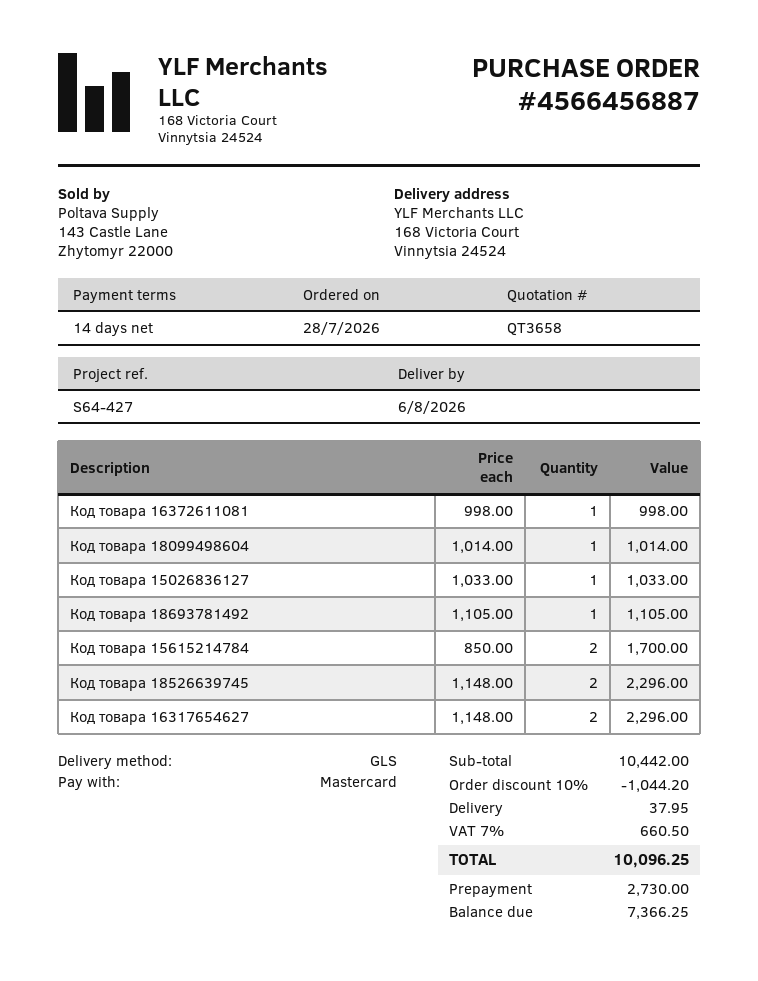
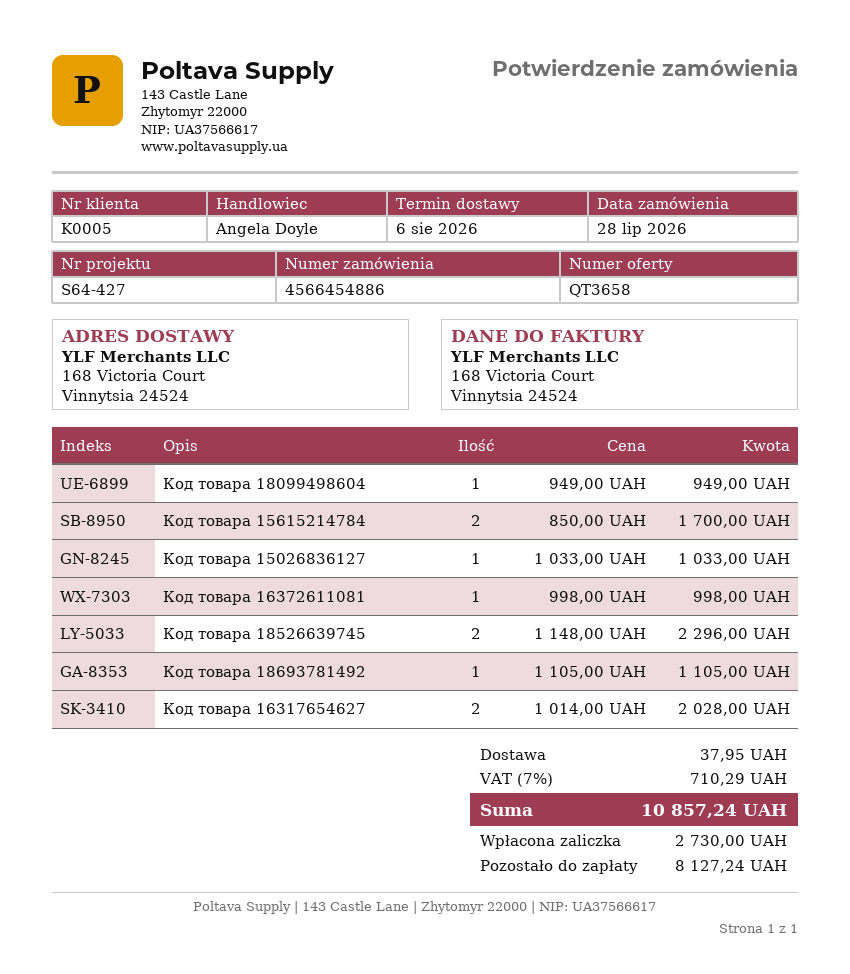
order number: 4566456887 -> 4566454886
Код товара 18099498604: 1 x 1014.00 = 1014.00 -> 1 x 949.00 = 949.00
Код товара 16317654627: 2 x 1148.00 = 2296.00 -> 2 x 1014.00 = 2028.00
discount: 10% = 1044.20 -> none
tax: 7% = 660.50 -> 7% = 710.29
total: 10096.25 -> 10857.24
balance: 7366.25 -> 8127.24

